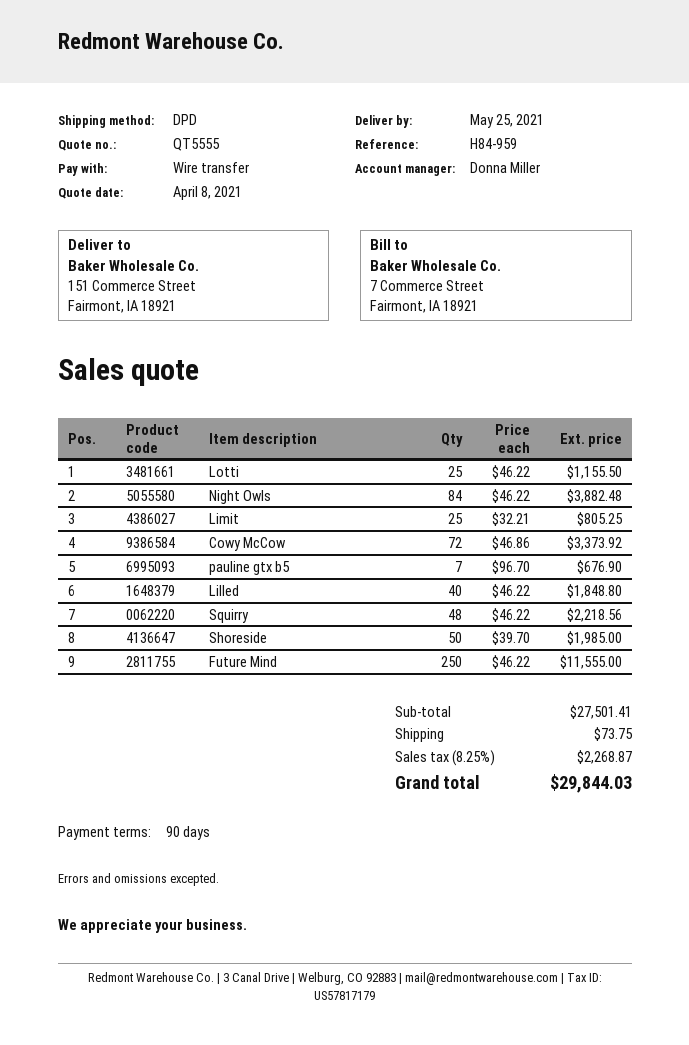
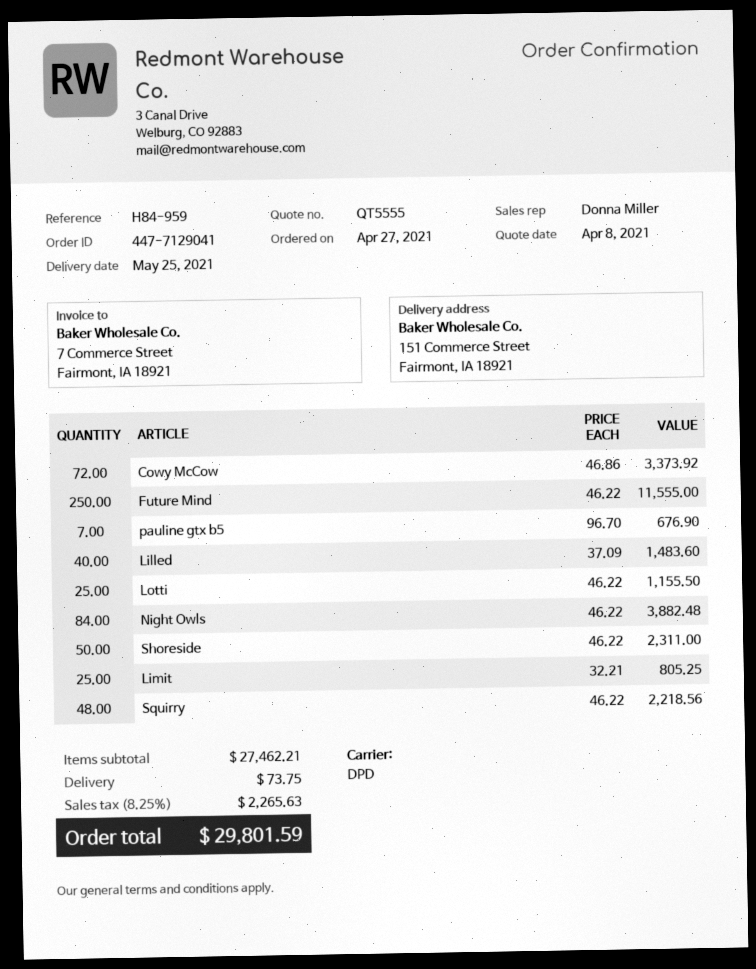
Lilled: 40 x 46.22 = 1848.80 -> 40 x 37.09 = 1483.60
Shoreside: 50 x 39.70 = 1985.00 -> 50 x 46.22 = 2311.00
subtotal: 27501.41 -> 27462.21
tax: 8.25% = 2268.87 -> 8.25% = 2265.63
total: 29844.03 -> 29801.59

